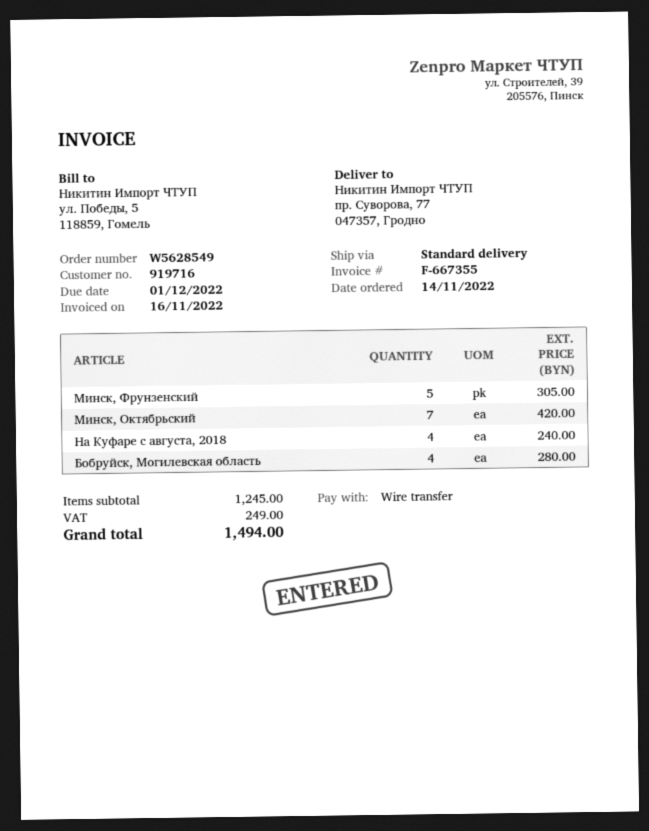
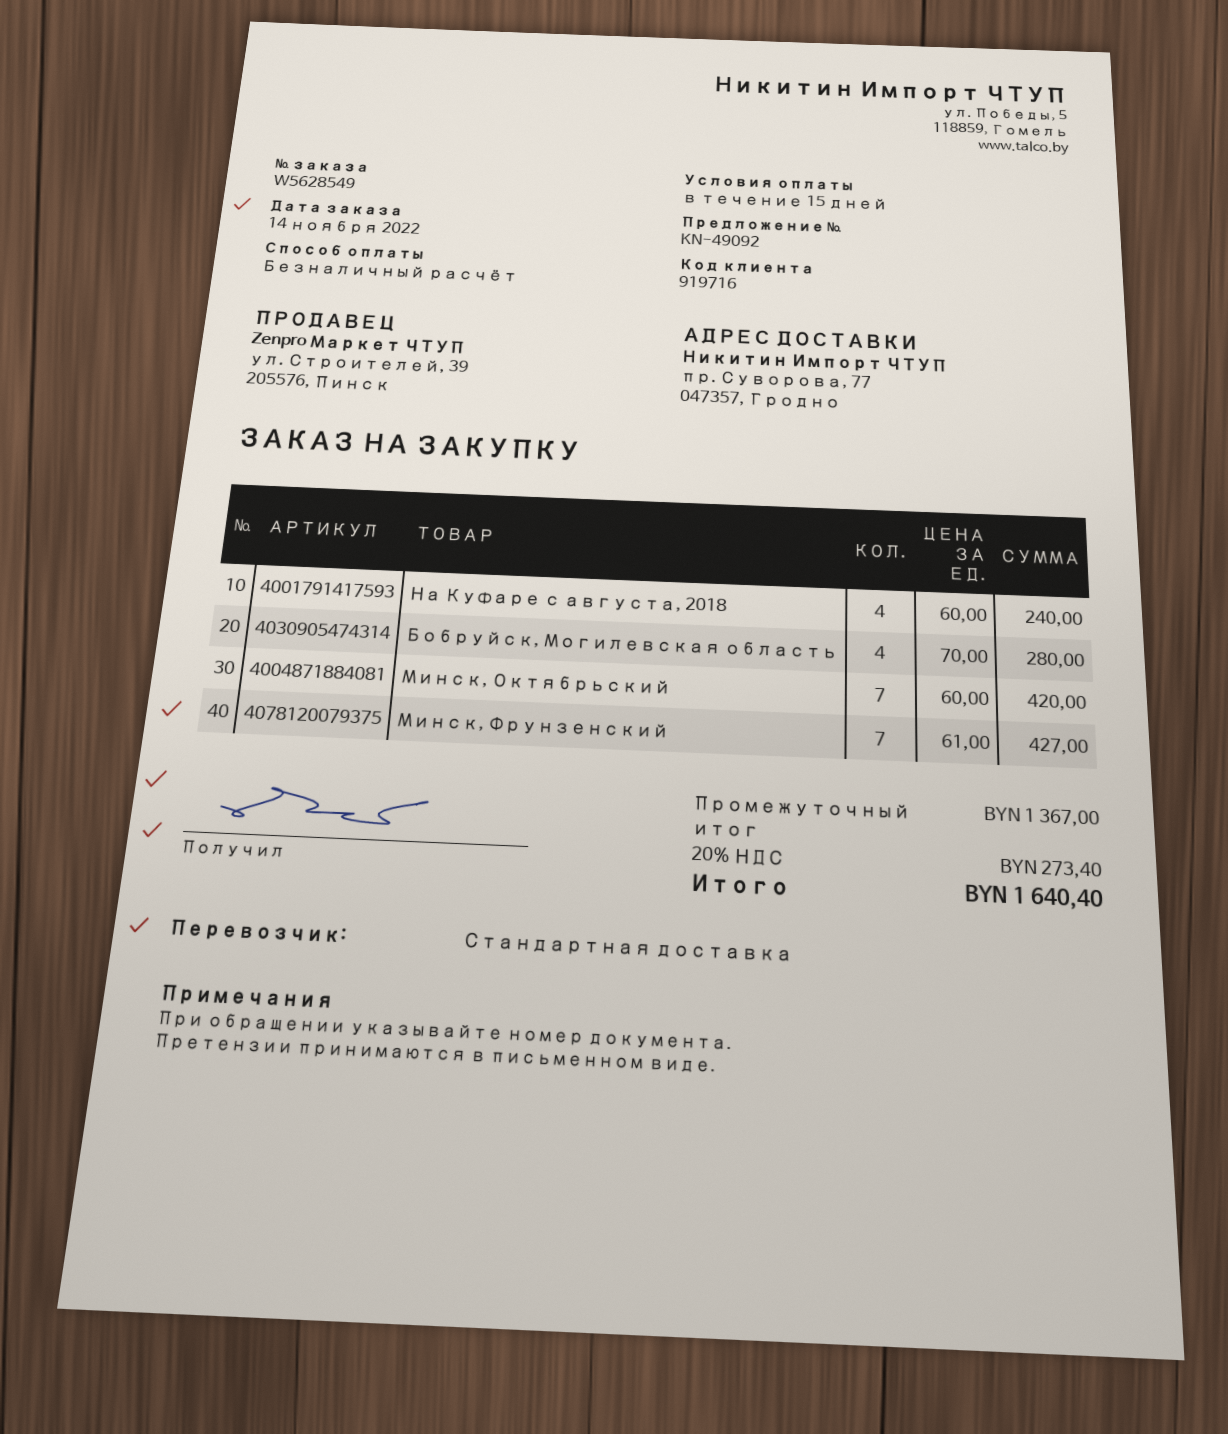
Минск, Фрунзенский: 5 for 305.00 -> 7 for 427.00
subtotal: 1245.00 -> 1367.00
tax: 249.00 -> 273.40
total: 1494.00 -> 1640.40

